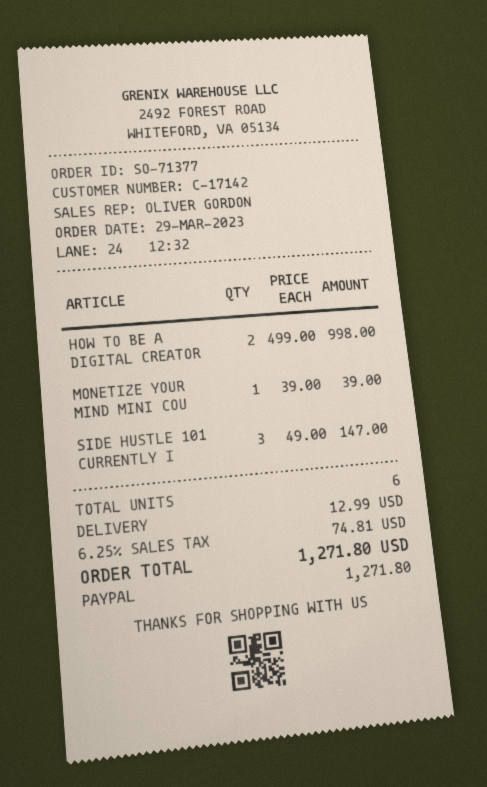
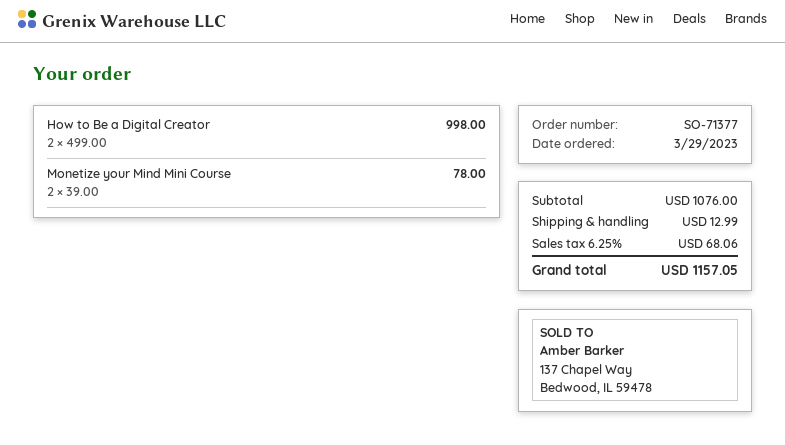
MONETIZE YOUR MIND MINI COU: 1 x 39.00 = 39.00 -> 2 x 39.00 = 78.00
SIDE HUSTLE 101 CURRENTLY I: 3 x 49.00 = 147.00 -> none
tax: 6.25% = 74.81 -> 6.25% = 68.06
total: 1271.80 -> 1157.05

